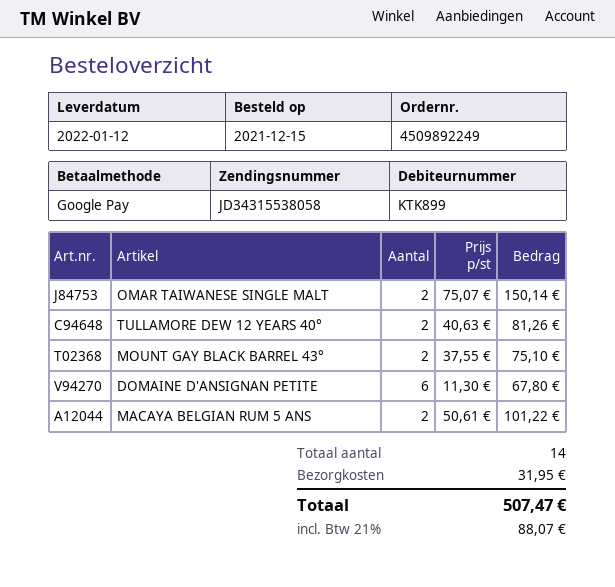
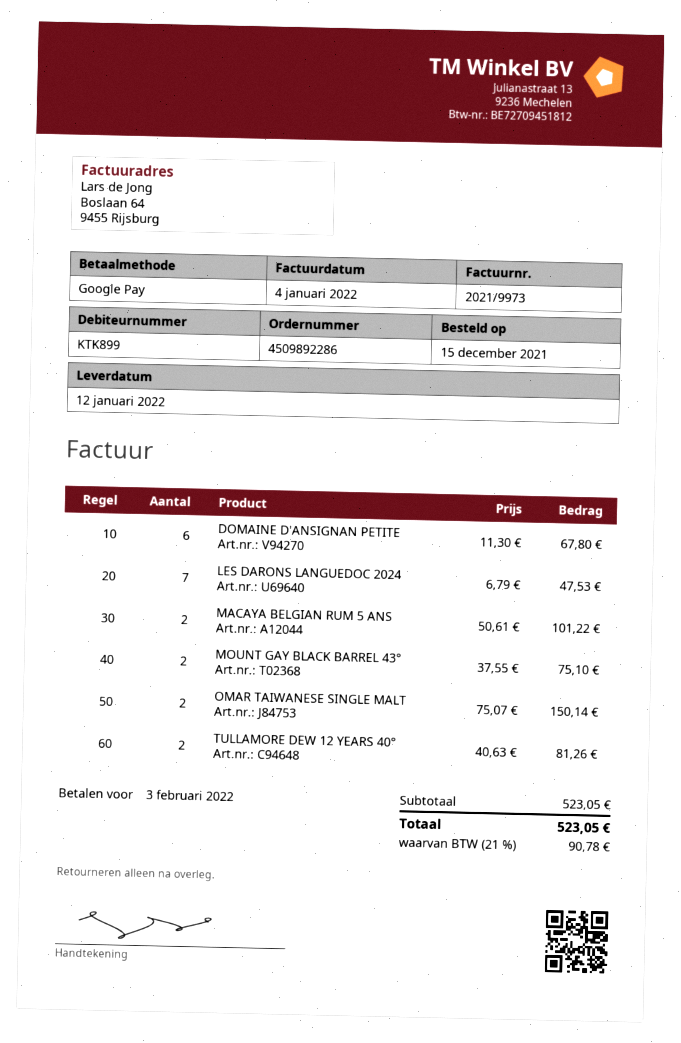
order number: 4509892249 -> 4509892286
LES DARONS LANGUEDOC 2024: none -> 7 x 6.79 = 47.53
shipping: 31.95 -> none
tax: 21% = 88.07 -> 21% = 90.78
total: 507.47 -> 523.05

